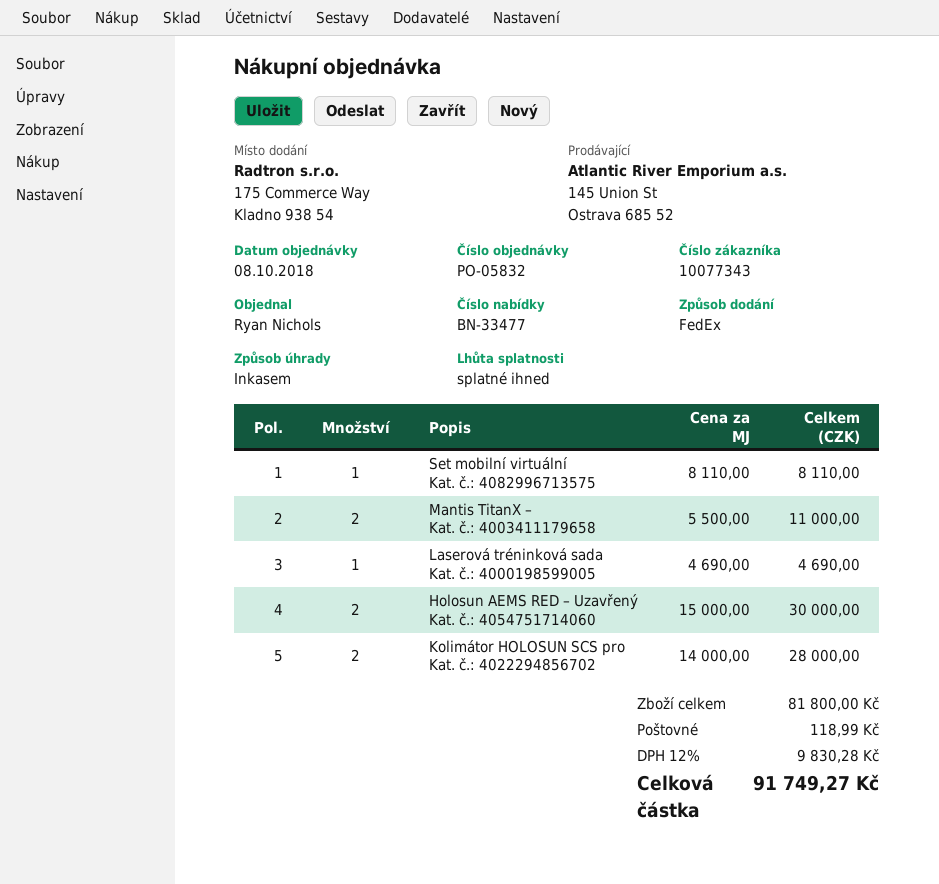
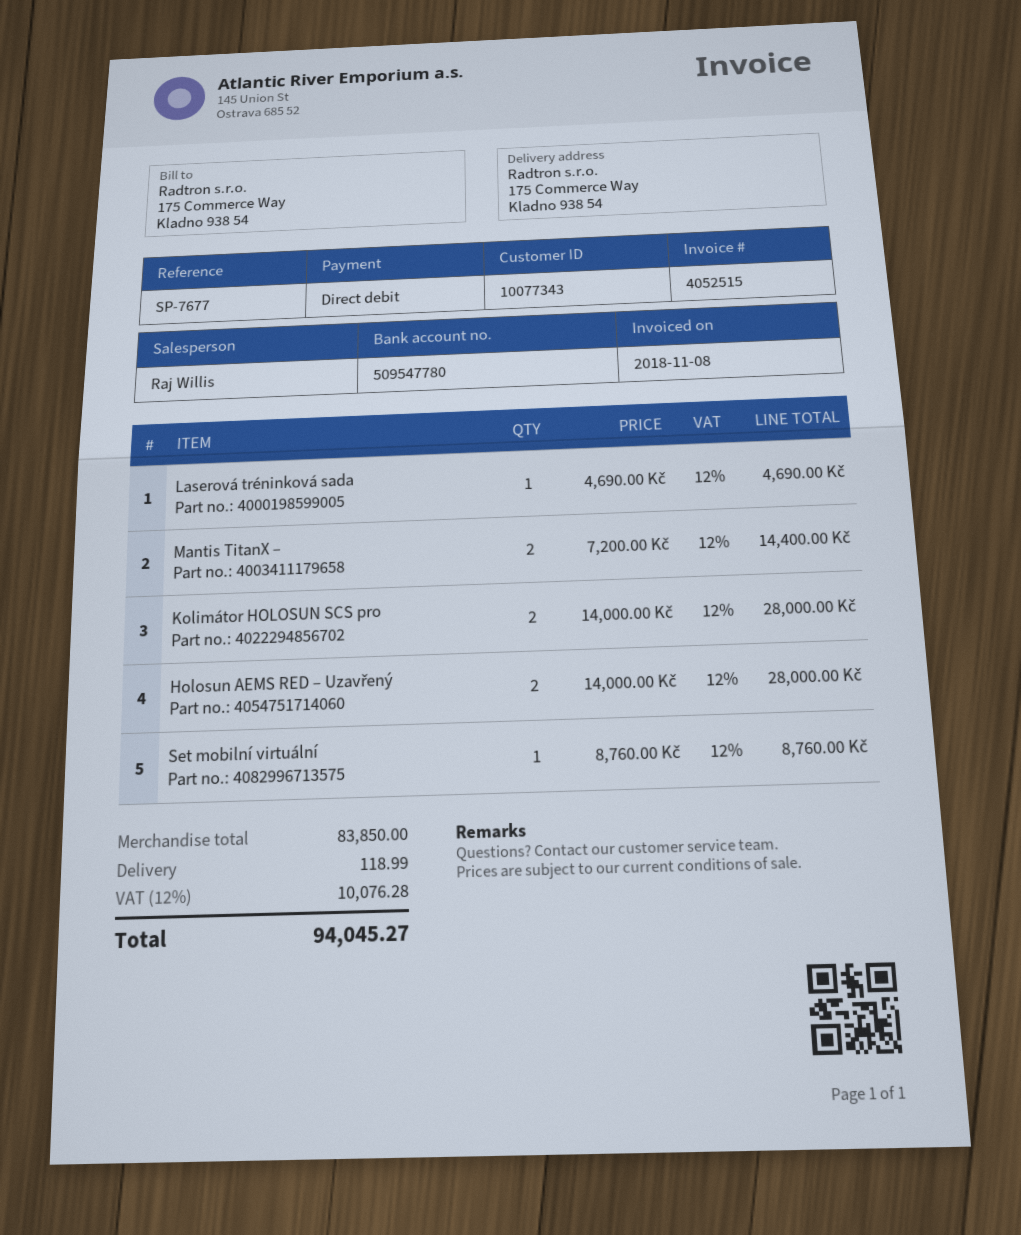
Set mobilní virtuální: 1 x 8110.00 = 8110.00 -> 1 x 8760.00 = 8760.00
Mantis TitanX –: 2 x 5500.00 = 11000.00 -> 2 x 7200.00 = 14400.00
Holosun AEMS RED – Uzavřený: 2 x 15000.00 = 30000.00 -> 2 x 14000.00 = 28000.00
subtotal: 81800.00 -> 83850.00
tax: 12% = 9830.28 -> 12% = 10076.28
total: 91749.27 -> 94045.27

